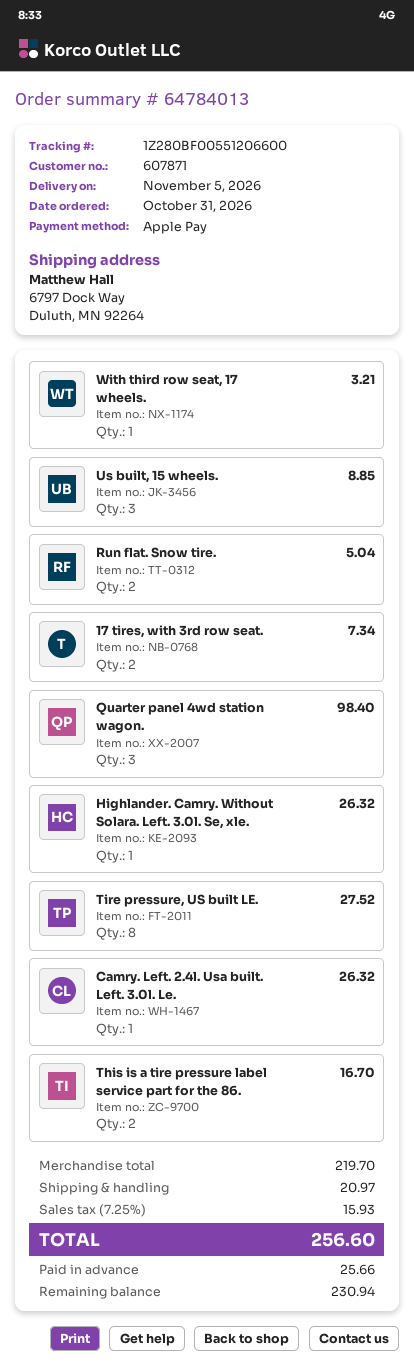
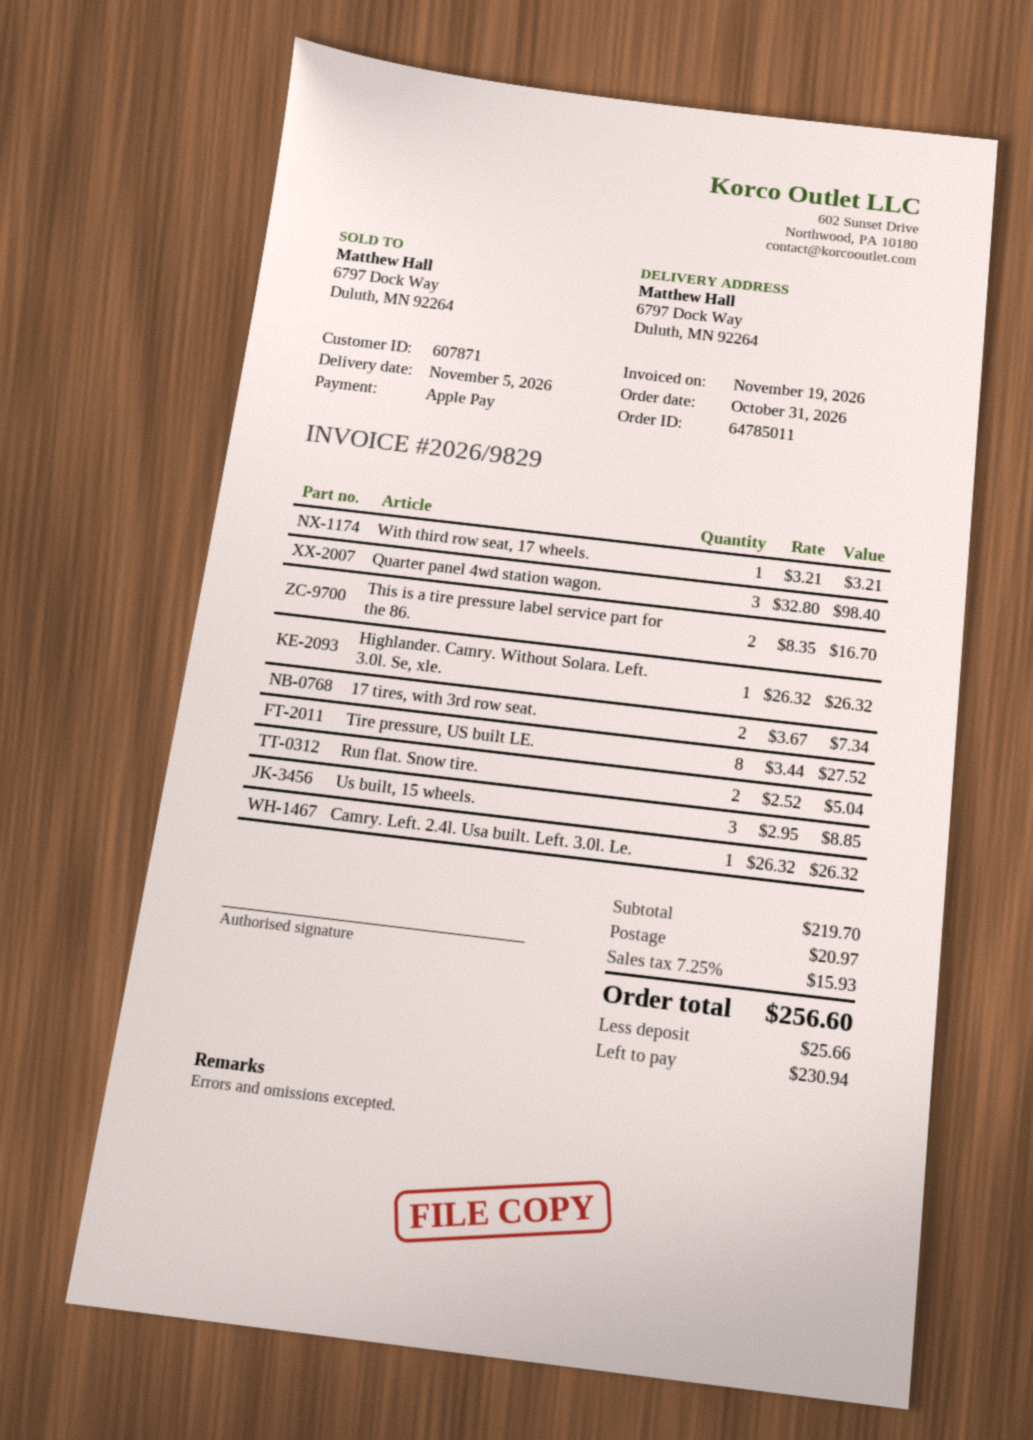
order number: 64784013 -> 64785011

